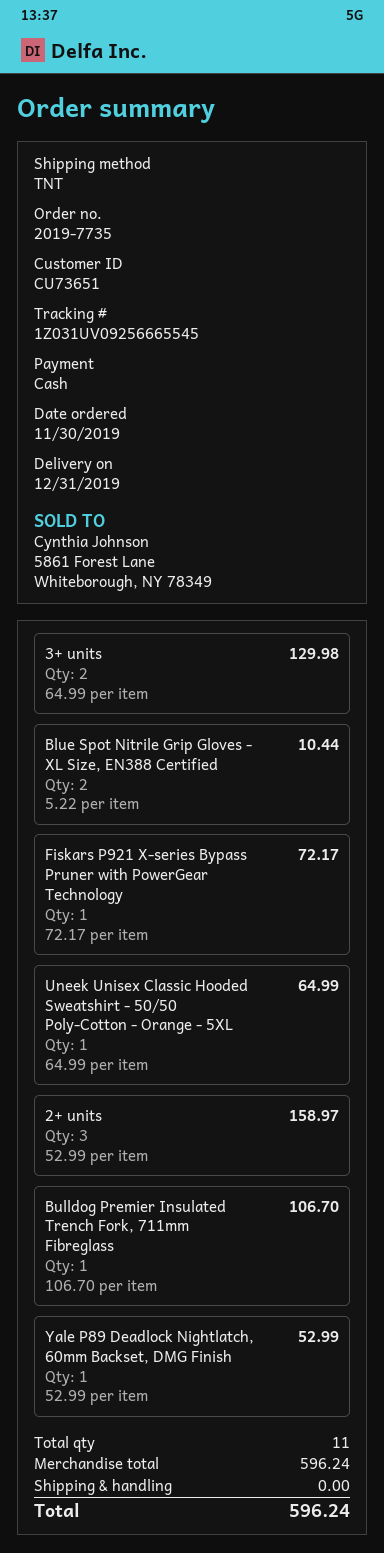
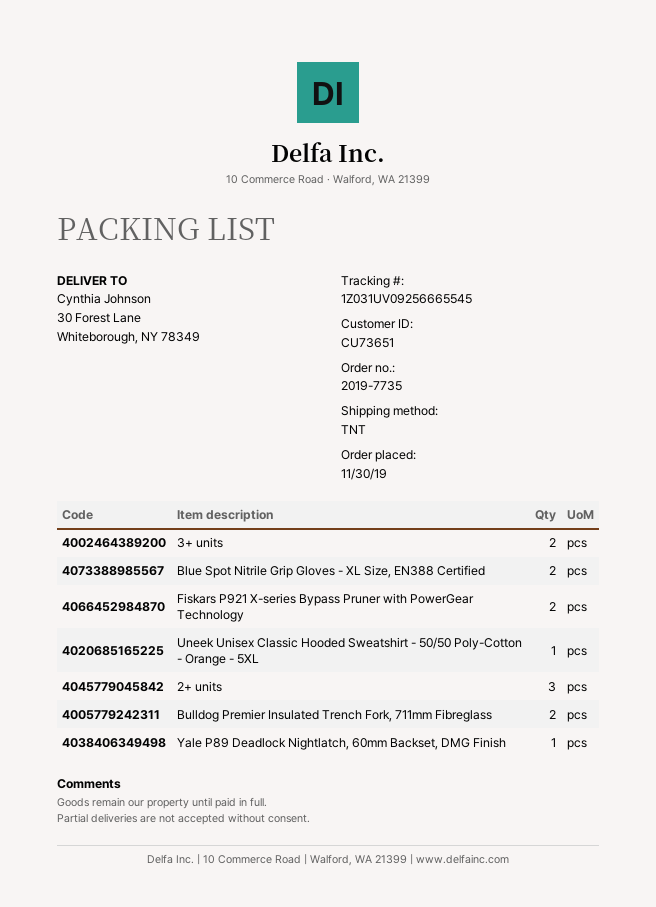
Fiskars P921 X-series Bypass Pruner with PowerGear Technology: 1 -> 2
Bulldog Premier Insulated Trench Fork, 711mm Fibreglass: 1 -> 2

